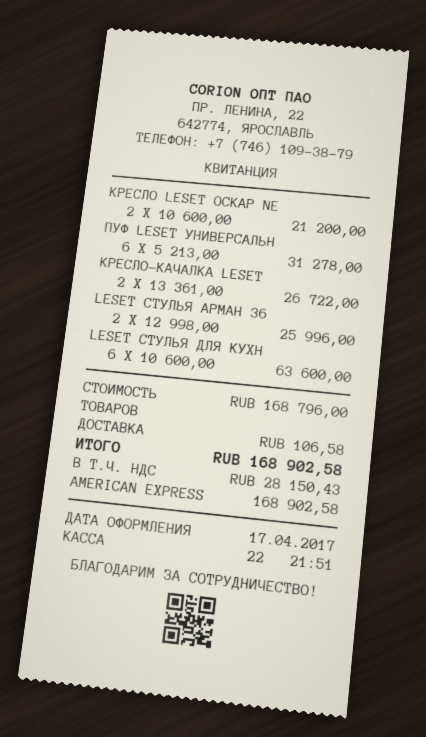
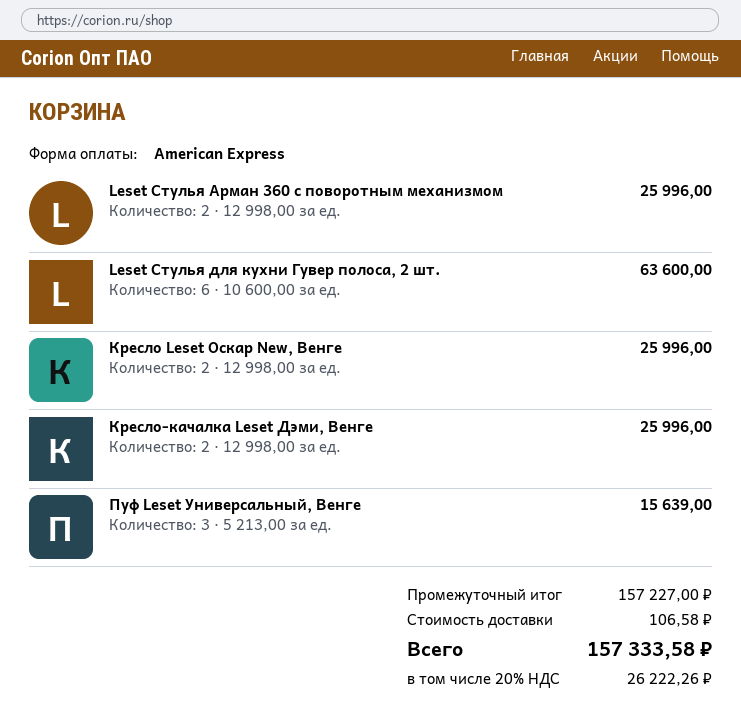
КРЕСЛО LESET ОСКАР NE: 2 x 10600.00 = 21200.00 -> 2 x 12998.00 = 25996.00
ПУФ LESET УНИВЕРСАЛЬН: 6 x 5213.00 = 31278.00 -> 3 x 5213.00 = 15639.00
КРЕСЛО-КАЧАЛКА LESET: 2 x 13361.00 = 26722.00 -> 2 x 12998.00 = 25996.00
subtotal: 168796.00 -> 157227.00
tax: 28150.43 -> 26222.26
total: 168902.58 -> 157333.58

